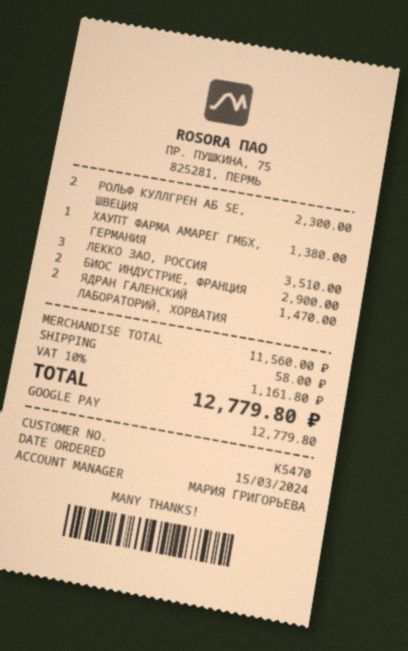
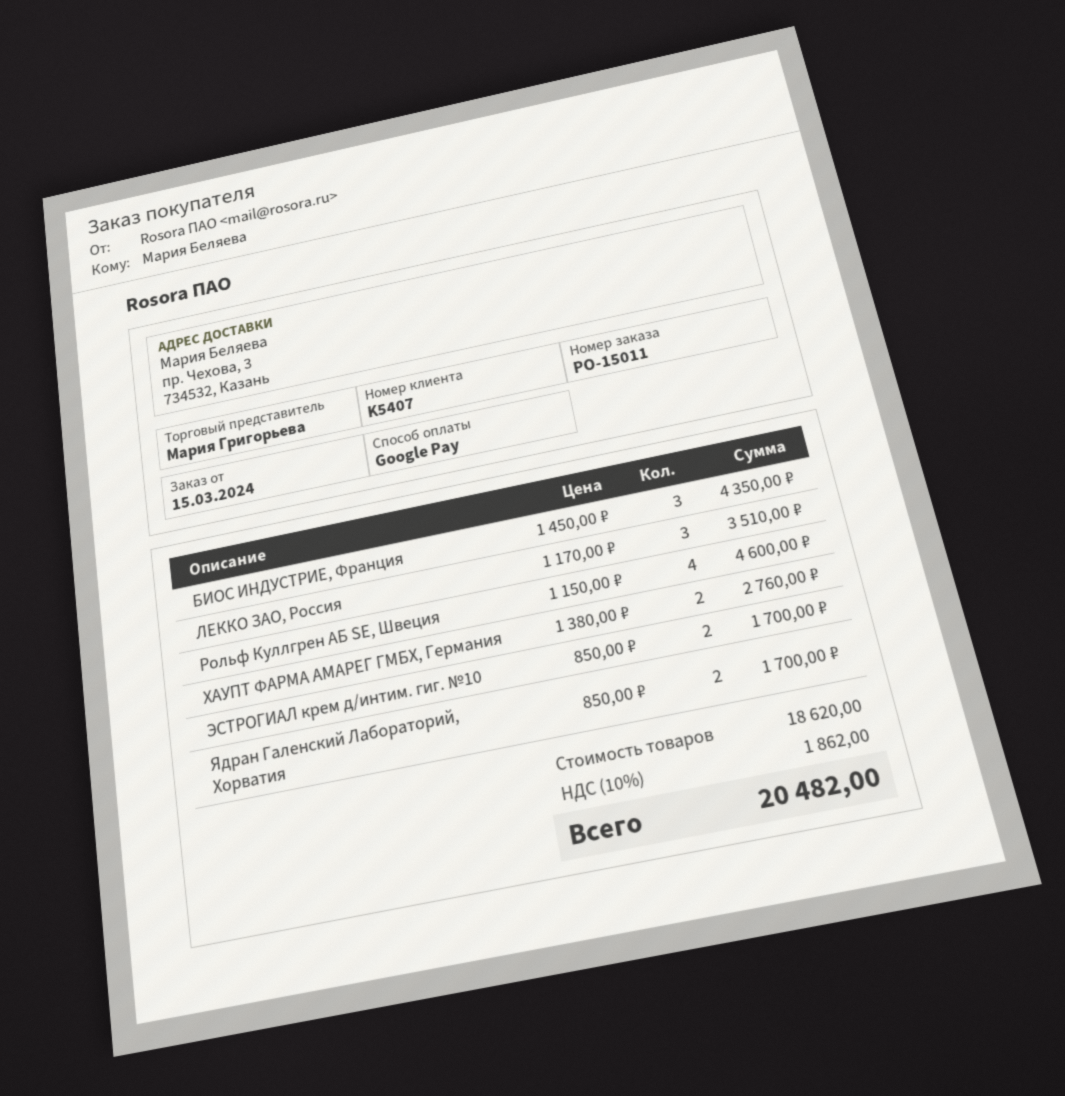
customer number: K5470 -> K5407
РОЛЬФ КУЛЛГРЕН АБ SE, ШВЕЦИЯ: 2 for 2300.00 -> 4 for 4600.00
ХАУПТ ФАРМА АМАРЕГ ГМБХ, ГЕРМАНИЯ: 1 for 1380.00 -> 2 for 2760.00
БИОС ИНДУСТРИЕ, ФРАНЦИЯ: 2 for 2900.00 -> 3 for 4350.00
ЯДРАН ГАЛЕНСКИЙ ЛАБОРАТОРИЙ, ХОРВАТИЯ: 2 for 1470.00 -> 2 for 1700.00
ЭСТРОГИАЛ крем д/интим. гиг. №10: none -> 2 for 1700.00
subtotal: 11560.00 -> 18620.00
shipping: 58.00 -> none
tax: 10% = 1161.80 -> 10% = 1862.00
total: 12779.80 -> 20482.00

